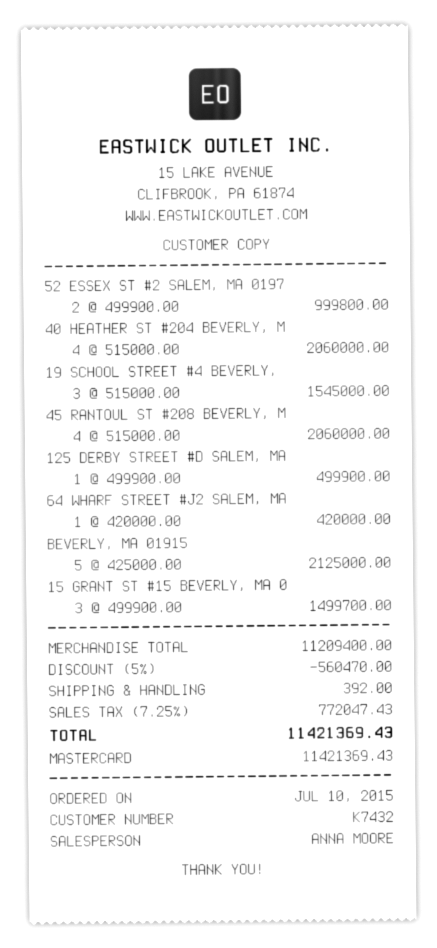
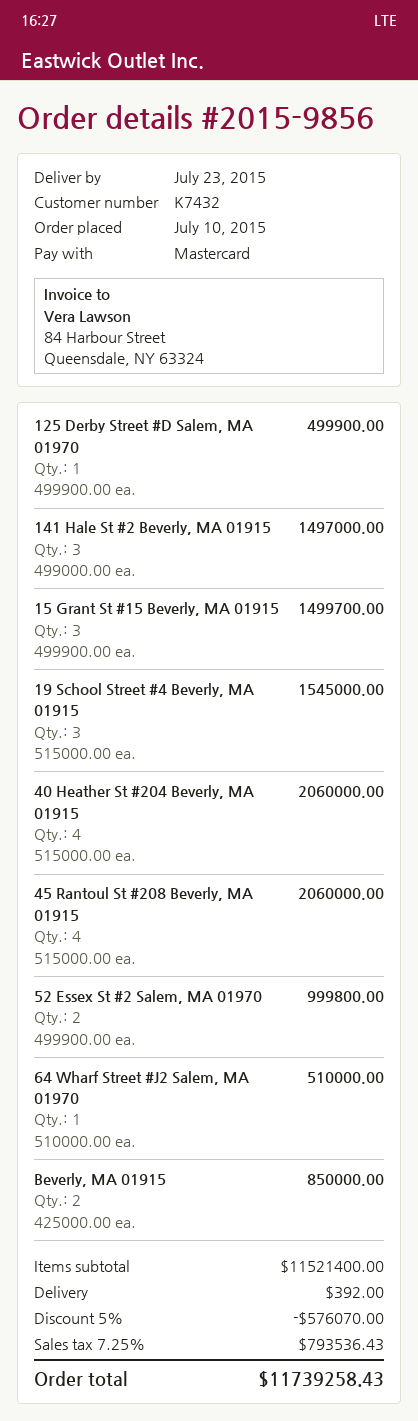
64 WHARF STREET #J2 SALEM, MA: 1 x 420000.00 = 420000.00 -> 1 x 510000.00 = 510000.00
BEVERLY, MA 01915: 5 x 425000.00 = 2125000.00 -> 2 x 425000.00 = 850000.00
141 Hale St #2 Beverly, MA 01915: none -> 3 x 499000.00 = 1497000.00
subtotal: 11209400.00 -> 11521400.00
discount: 5% = 560470.00 -> 5% = 576070.00
tax: 7.25% = 772047.43 -> 7.25% = 793536.43
total: 11421369.43 -> 11739258.43

